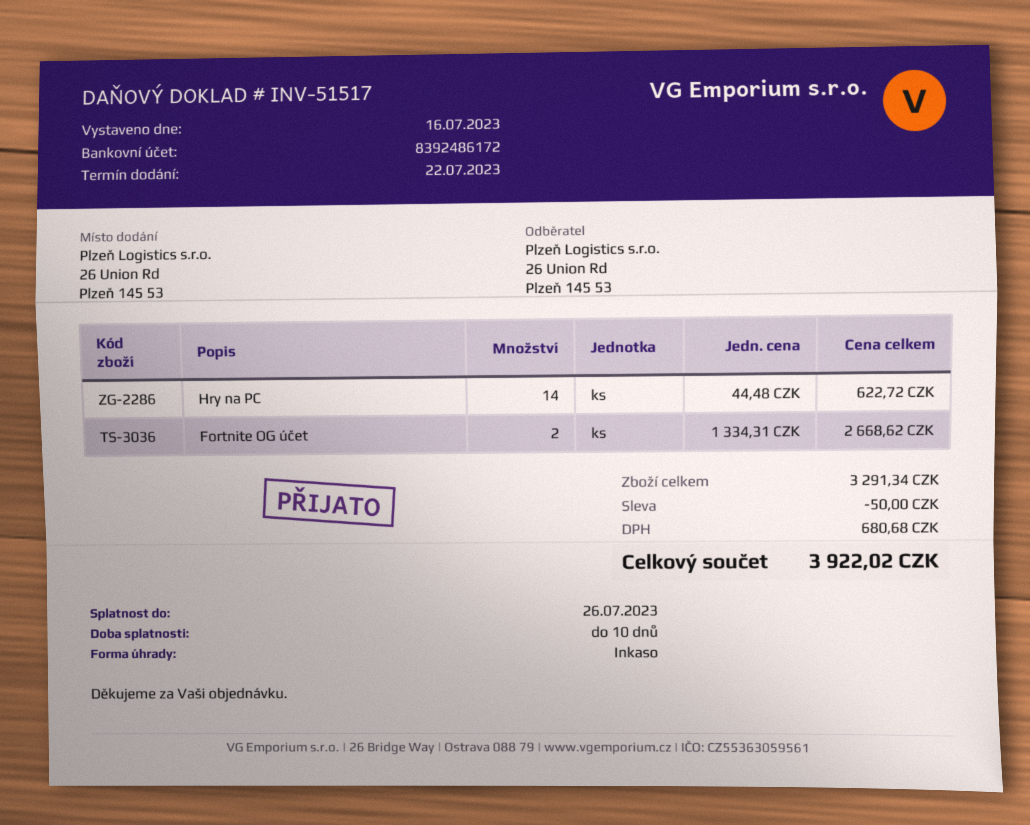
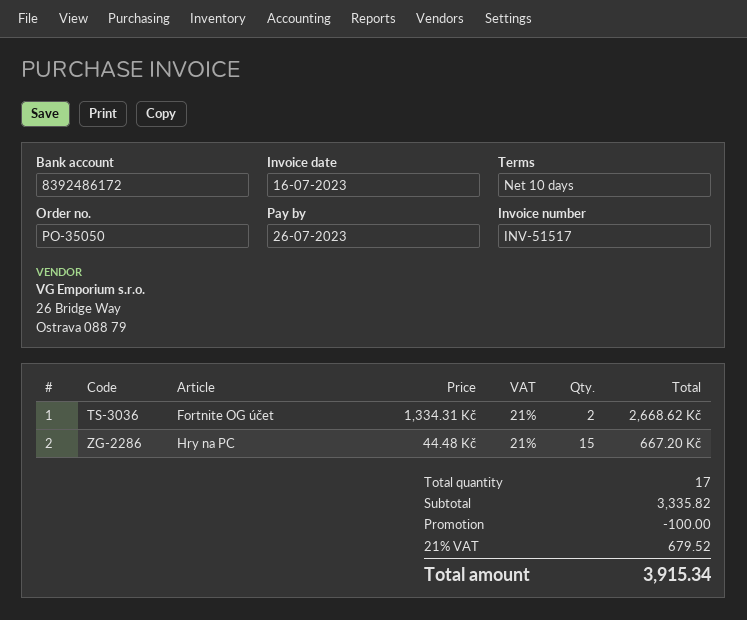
Hry na PC: 14 x 44.48 = 622.72 -> 15 x 44.48 = 667.20
subtotal: 3291.34 -> 3335.82
discount: 50.00 -> 100.00
tax: 680.68 -> 679.52
total: 3922.02 -> 3915.34

